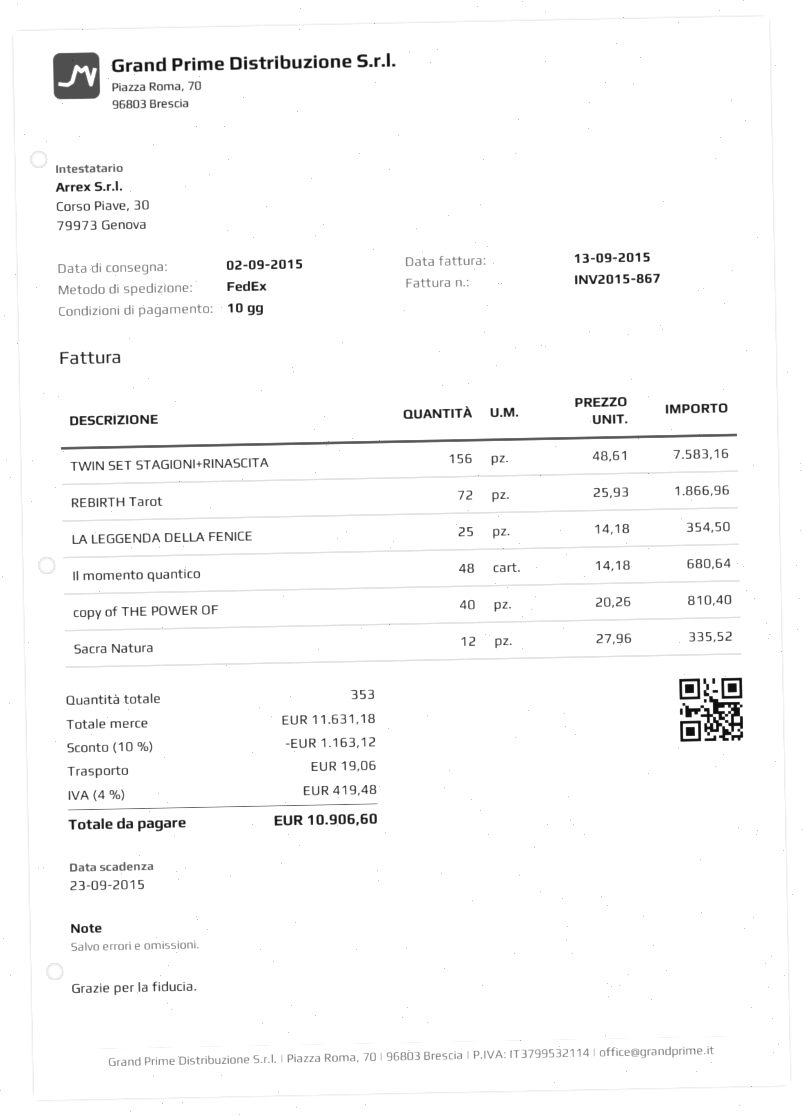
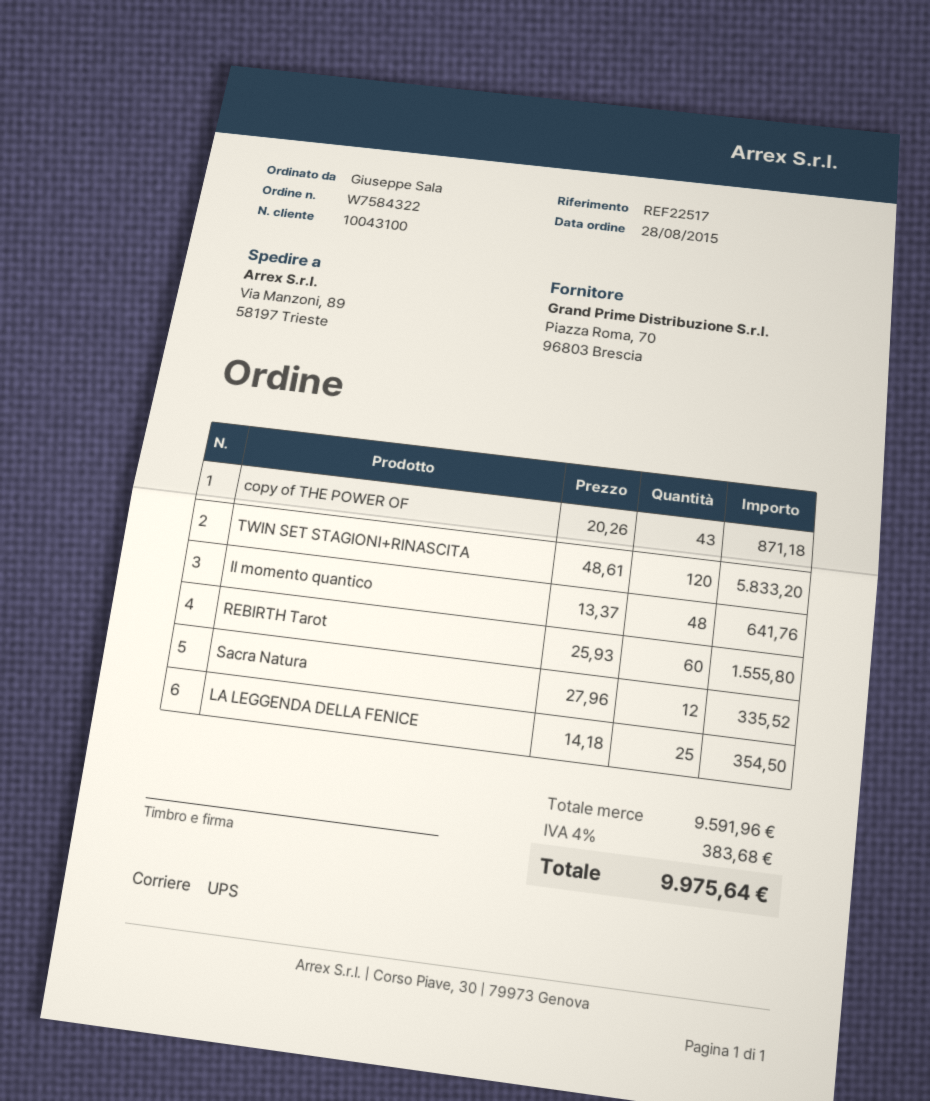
shipping method: FedEx -> UPS
TWIN SET STAGIONI+RINASCITA: 156 x 48.61 = 7583.16 -> 120 x 48.61 = 5833.20
REBIRTH Tarot: 72 x 25.93 = 1866.96 -> 60 x 25.93 = 1555.80
Il momento quantico: 48 x 14.18 = 680.64 -> 48 x 13.37 = 641.76
copy of THE POWER OF: 40 x 20.26 = 810.40 -> 43 x 20.26 = 871.18
subtotal: 11631.18 -> 9591.96
discount: 10% = 1163.12 -> none
shipping: 19.06 -> none
tax: 4% = 419.48 -> 4% = 383.68
total: 10906.60 -> 9975.64

